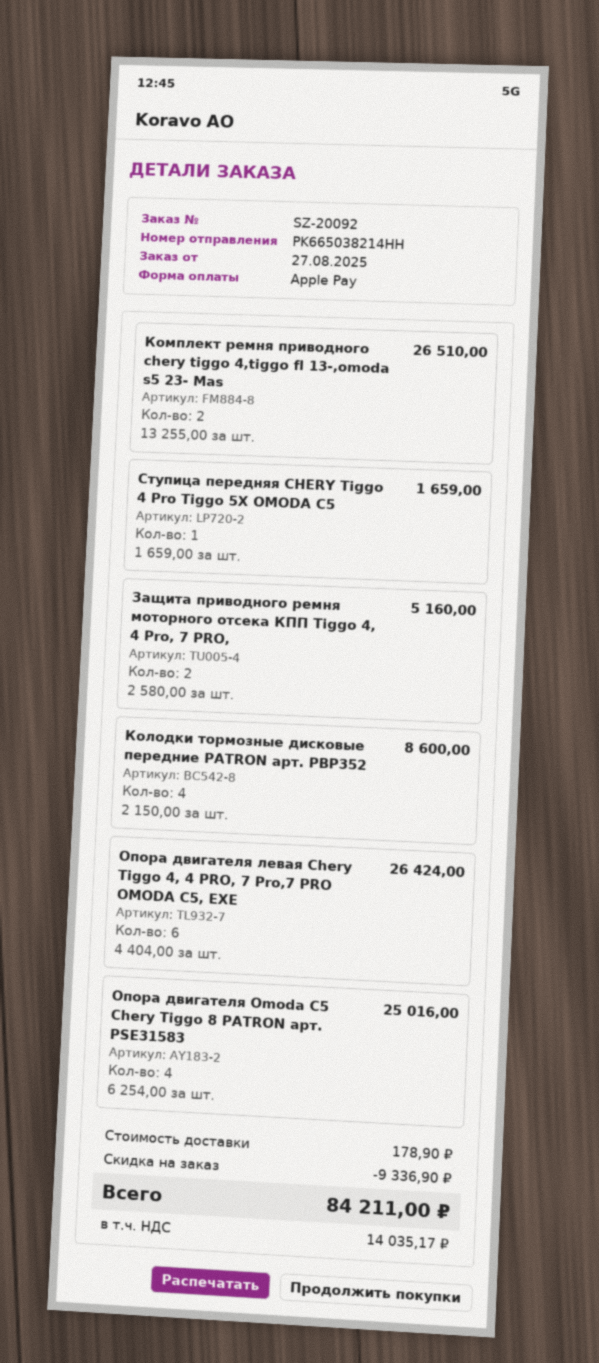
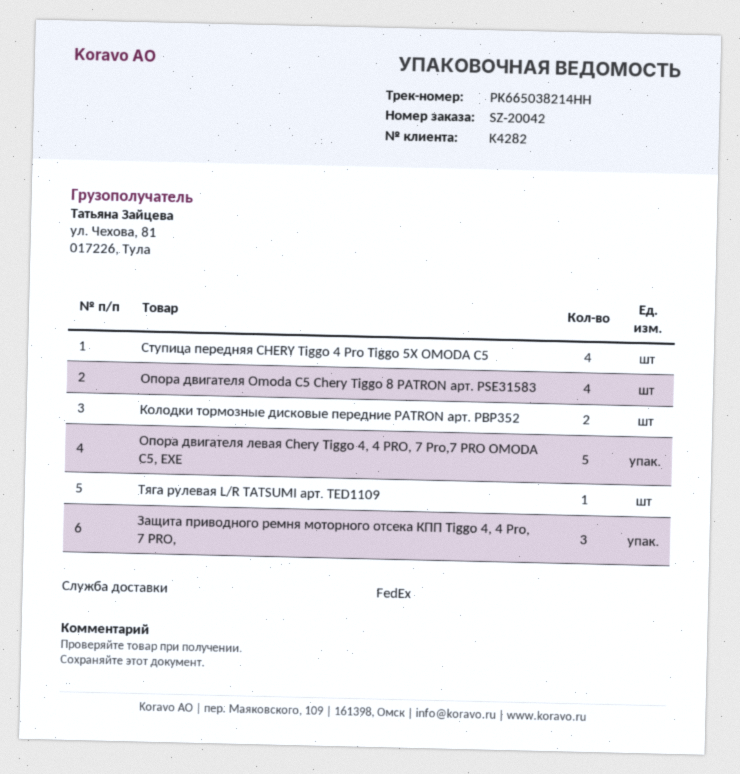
order number: SZ-20092 -> SZ-20042
Комплект ремня приводного chery tiggo 4,tiggo fl 13-,omoda s5 23- Mas: 2 -> none
Ступица передняя CHERY Tiggo 4 Pro Tiggo 5X OMODA C5: 1 -> 4
Защита приводного ремня моторного отсека КПП Tiggo 4, 4 Pro, 7 PRO,: 2 -> 3
Колодки тормозные дисковые передние PATRON арт. PBP352: 4 -> 2
Опора двигателя левая Chery Tiggo 4, 4 PRO, 7 Pro,7 PRO OMODA C5, EXE: 6 -> 5
Тяга рулевая L/R TATSUMI арт. TED1109: none -> 1

